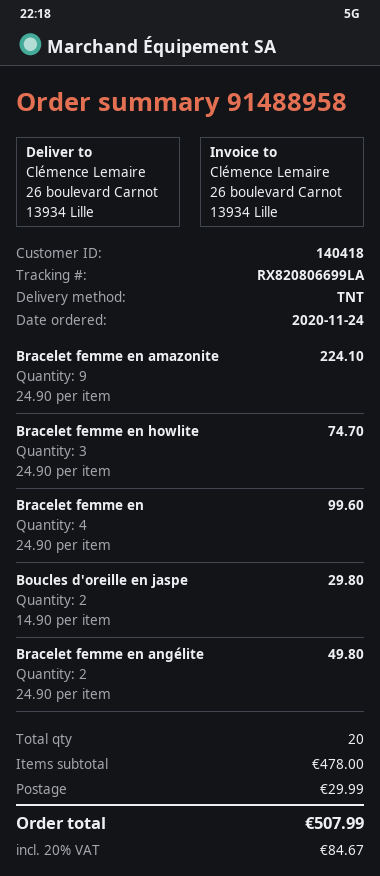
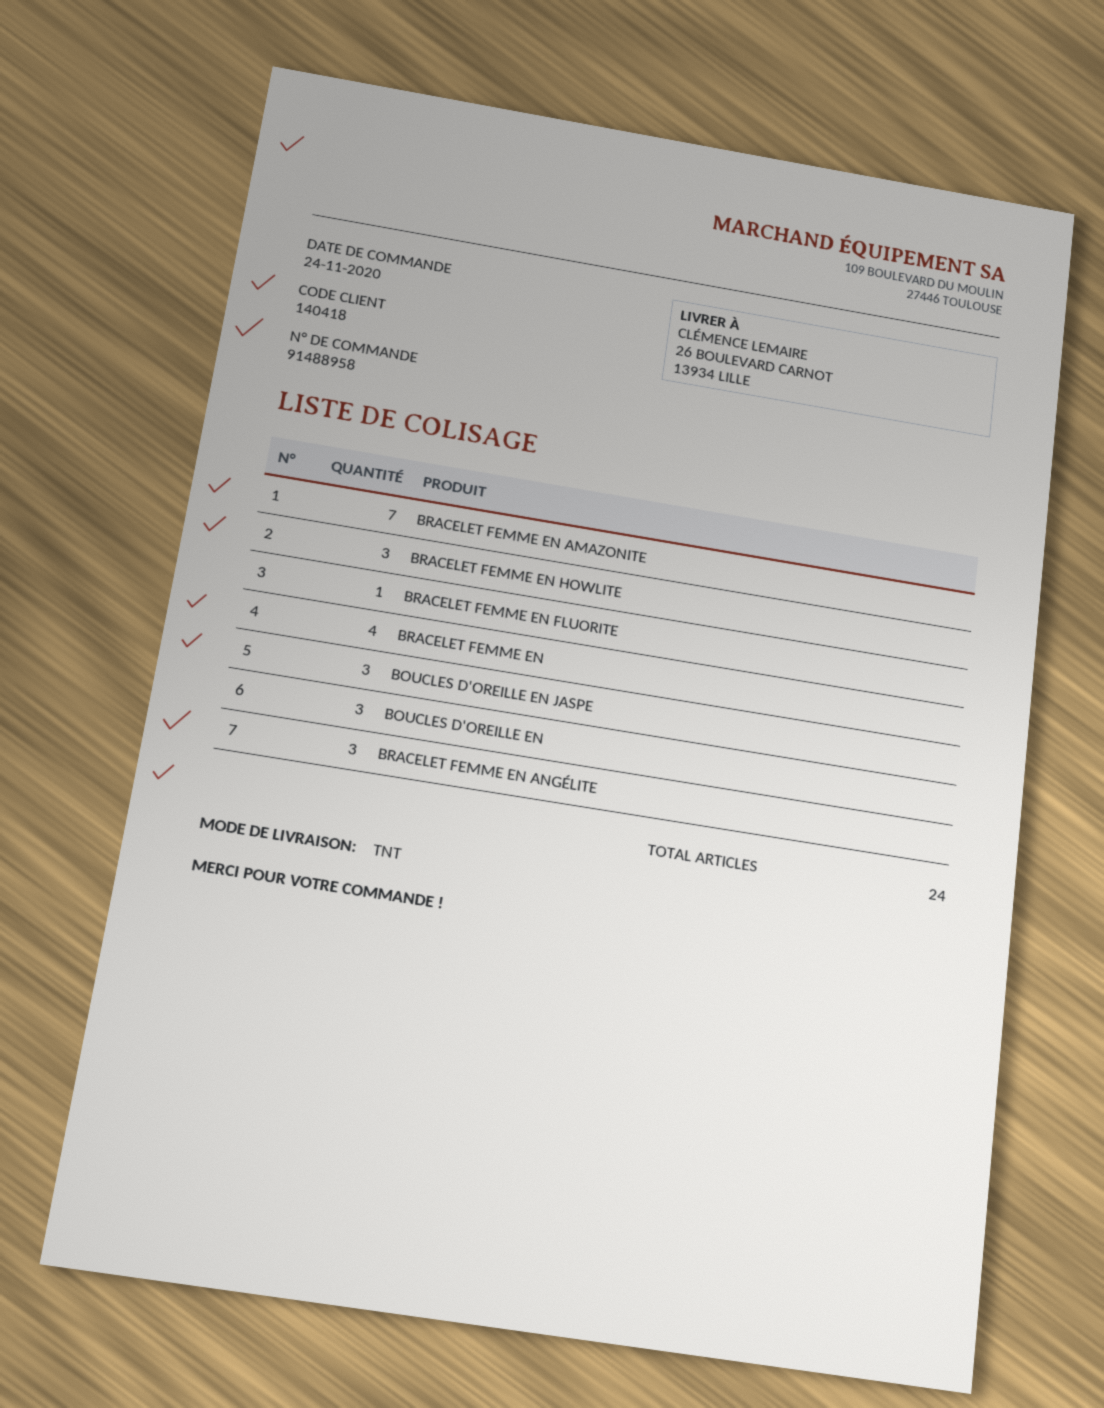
Bracelet femme en amazonite: 9 -> 7
Boucles d'oreille en jaspe: 2 -> 3
Bracelet femme en angélite: 2 -> 3
BRACELET FEMME EN FLUORITE: none -> 1
BOUCLES D'OREILLE EN: none -> 3
total quantity: 20 -> 24

